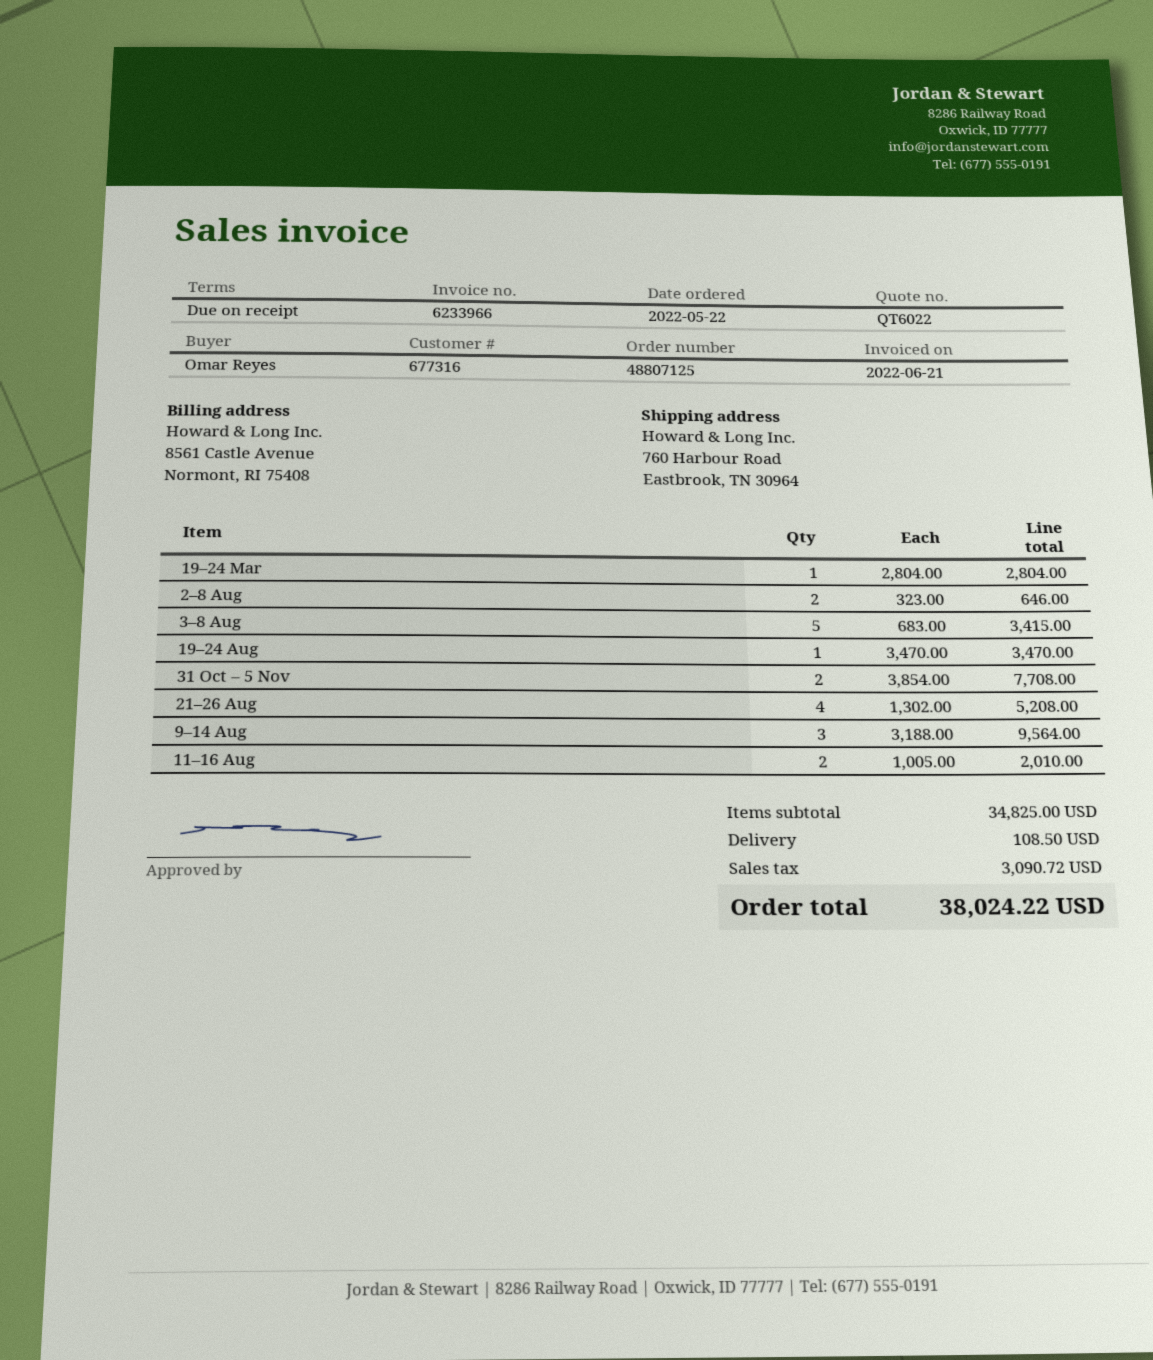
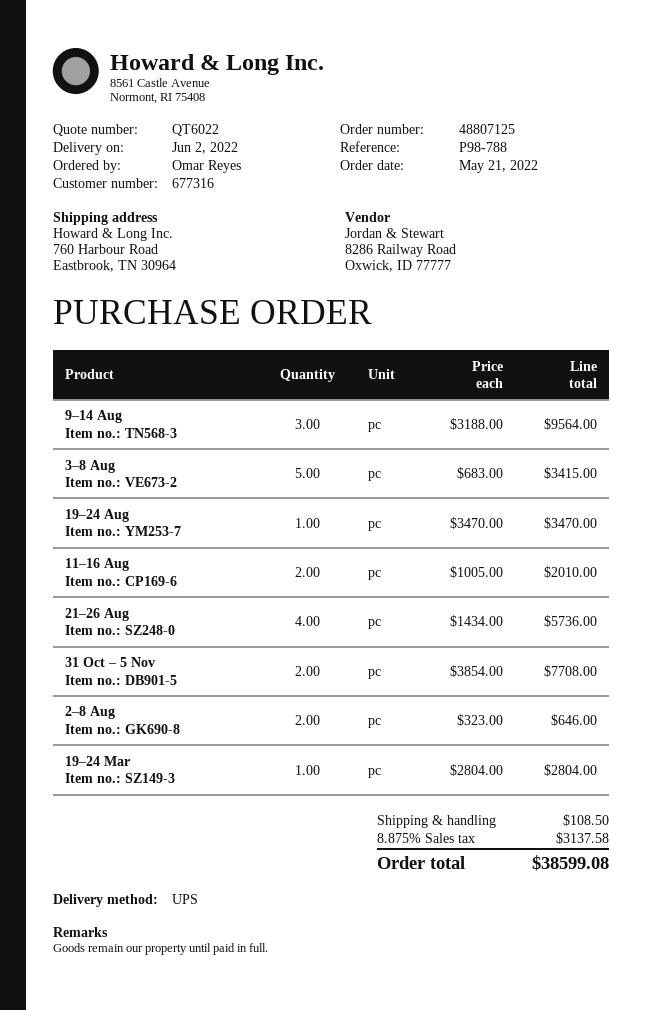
order date: 2022-05-22 -> 2022-05-21
21–26 Aug: 4 x 1302.00 = 5208.00 -> 4 x 1434.00 = 5736.00
tax: 3090.72 -> 3137.58
total: 38024.22 -> 38599.08

